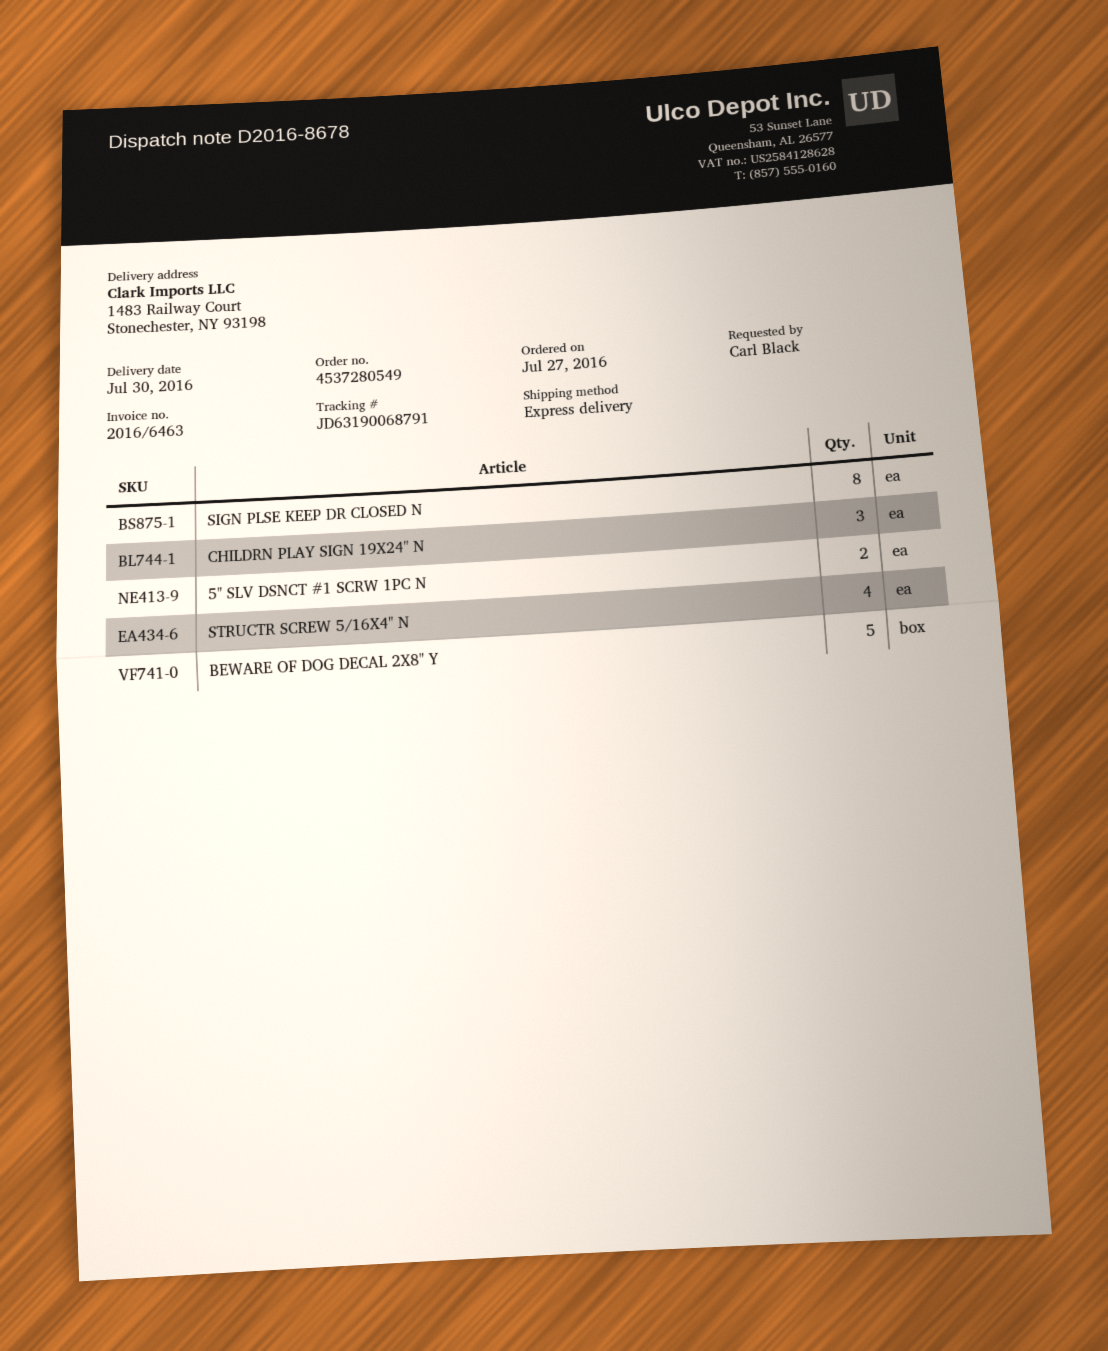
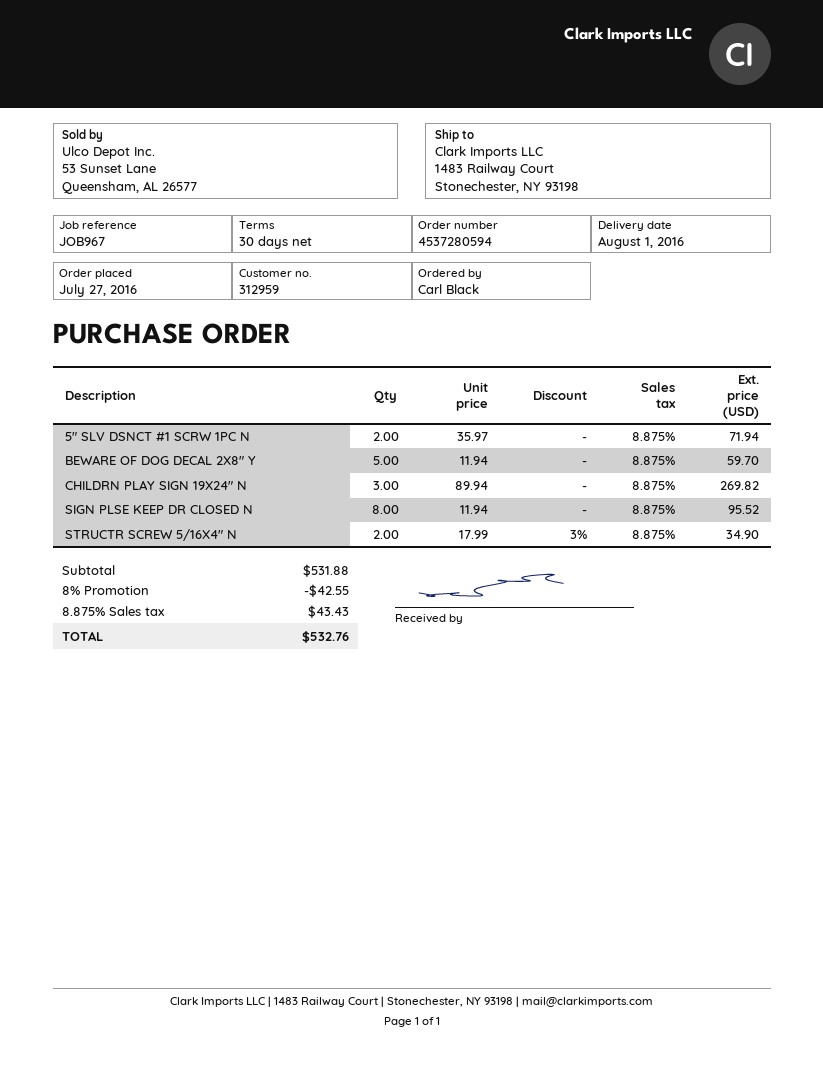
order number: 4537280549 -> 4537280594
delivery date: 2016-07-30 -> 2016-08-01
STRUCTR SCREW 5/16X4" N: 4 -> 2

